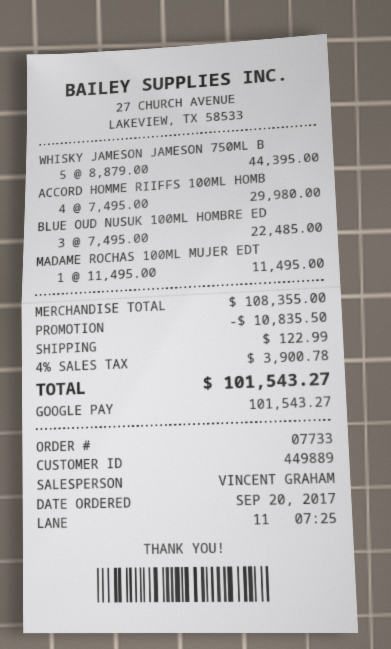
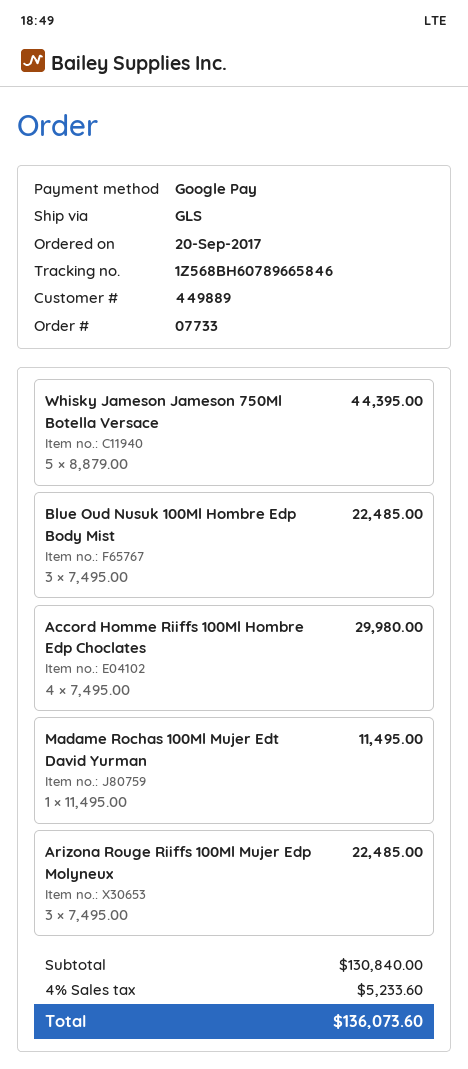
Arizona Rouge Riiffs 100Ml Mujer Edp Molyneux: none -> 3 x 7495.00 = 22485.00
subtotal: 108355.00 -> 130840.00
discount: 10835.50 -> none
shipping: 122.99 -> none
tax: 4% = 3900.78 -> 4% = 5233.60
total: 101543.27 -> 136073.60

